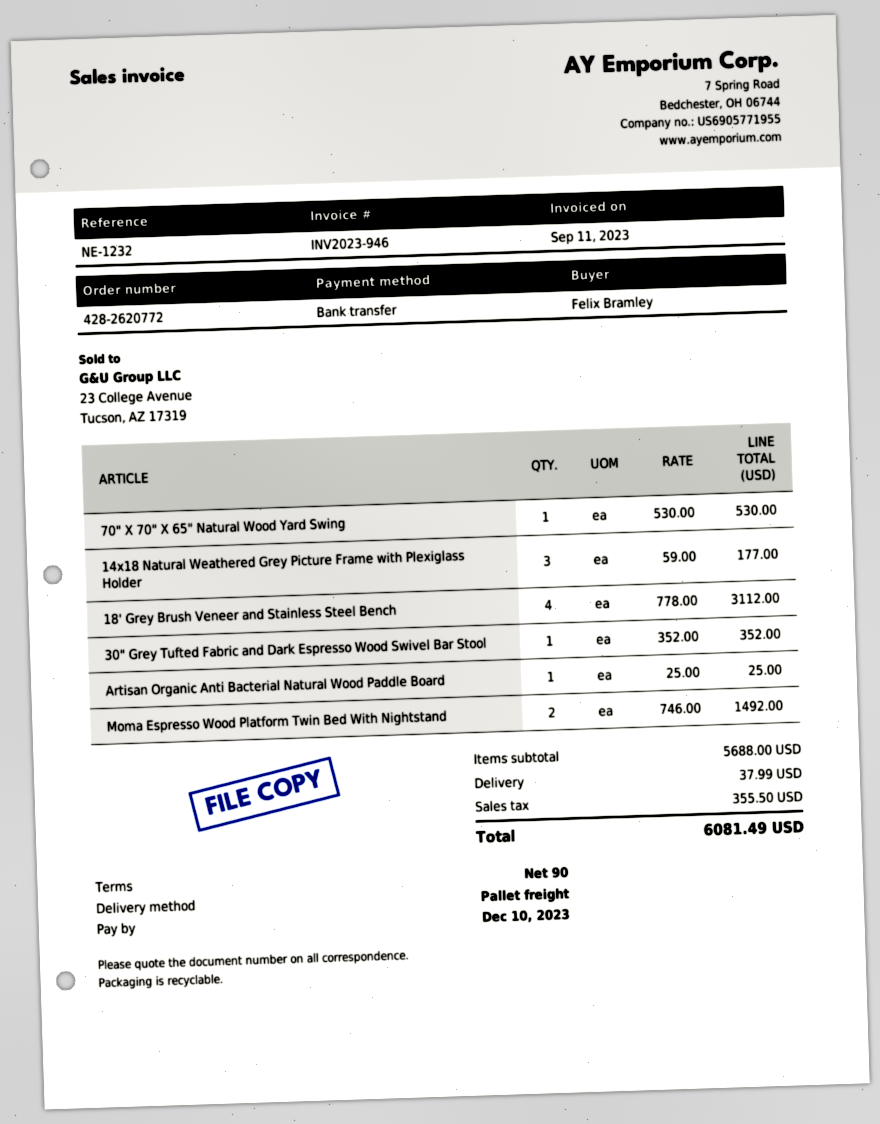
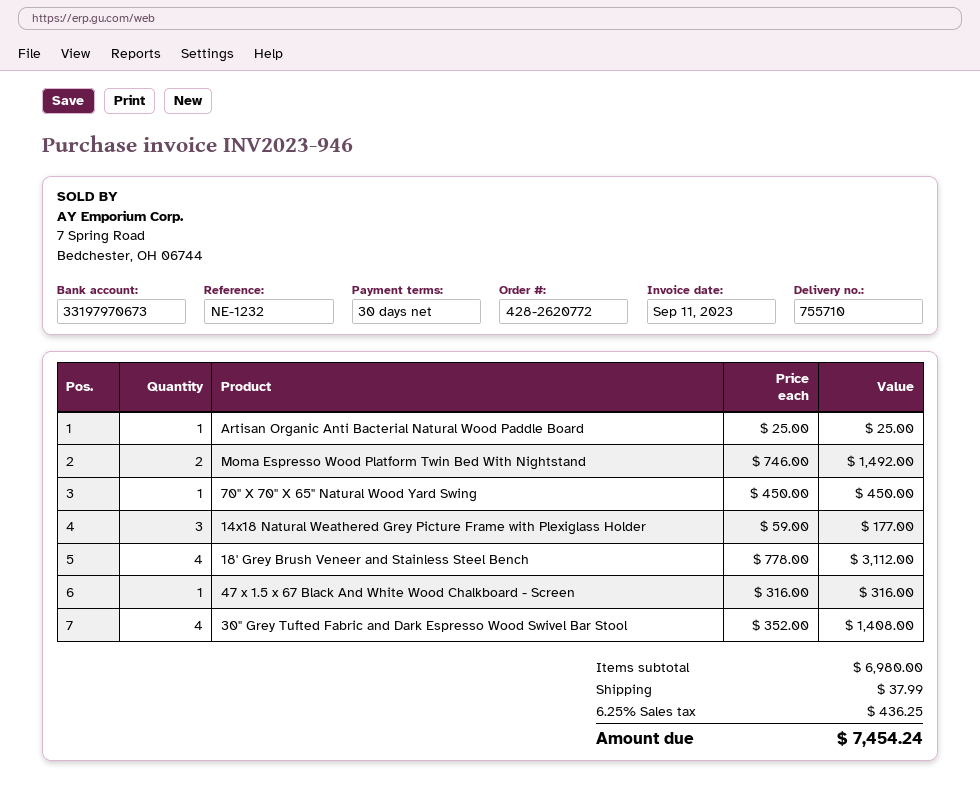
payment terms: 90 days -> 30 days
70" X 70" X 65" Natural Wood Yard Swing: 1 x 530.00 = 530.00 -> 1 x 450.00 = 450.00
30" Grey Tufted Fabric and Dark Espresso Wood Swivel Bar Stool: 1 x 352.00 = 352.00 -> 4 x 352.00 = 1408.00
47 x 1.5 x 67 Black And White Wood Chalkboard - Screen: none -> 1 x 316.00 = 316.00
subtotal: 5688.00 -> 6980.00
tax: 355.50 -> 436.25
total: 6081.49 -> 7454.24

